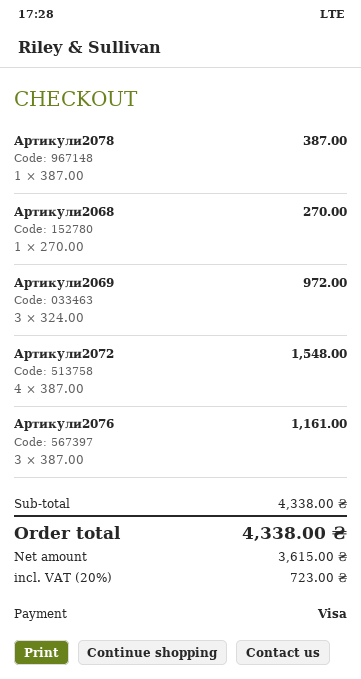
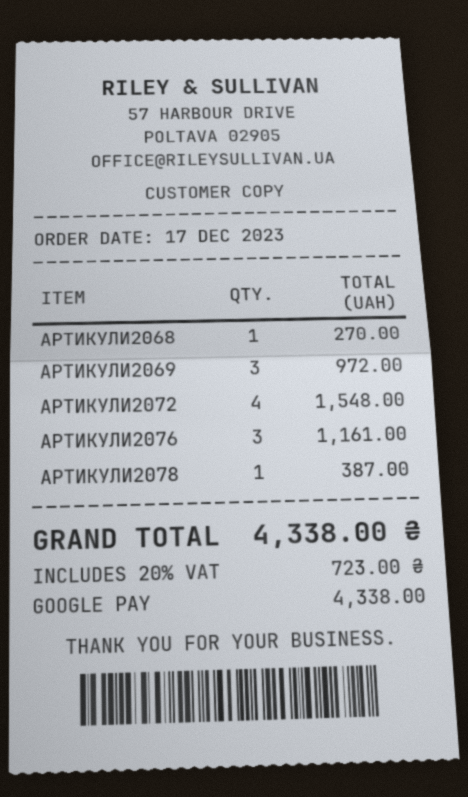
payment method: Visa -> Google Pay

